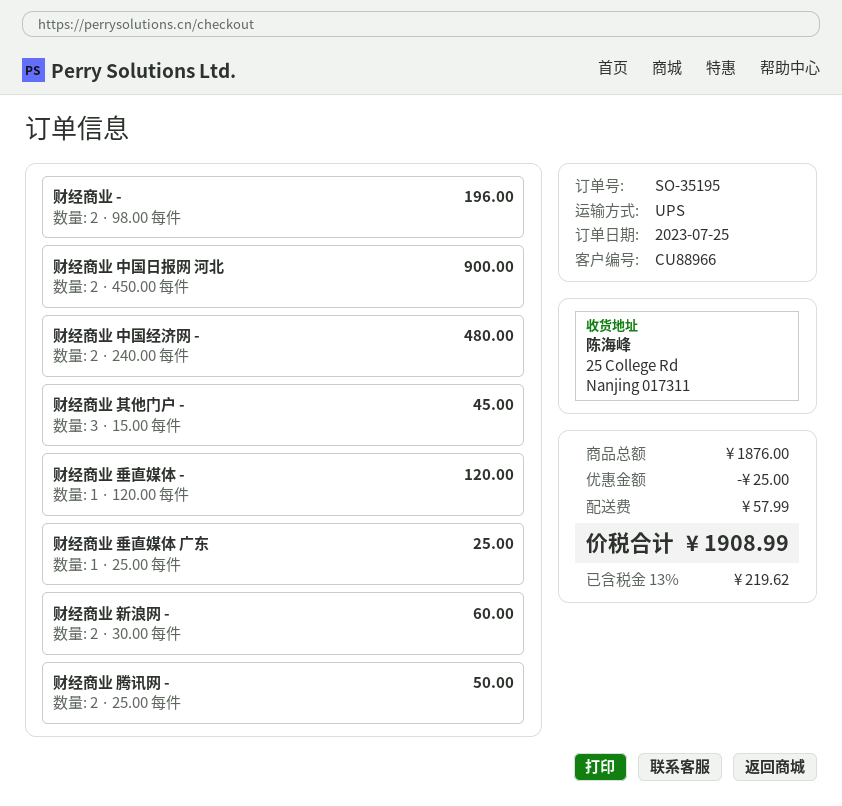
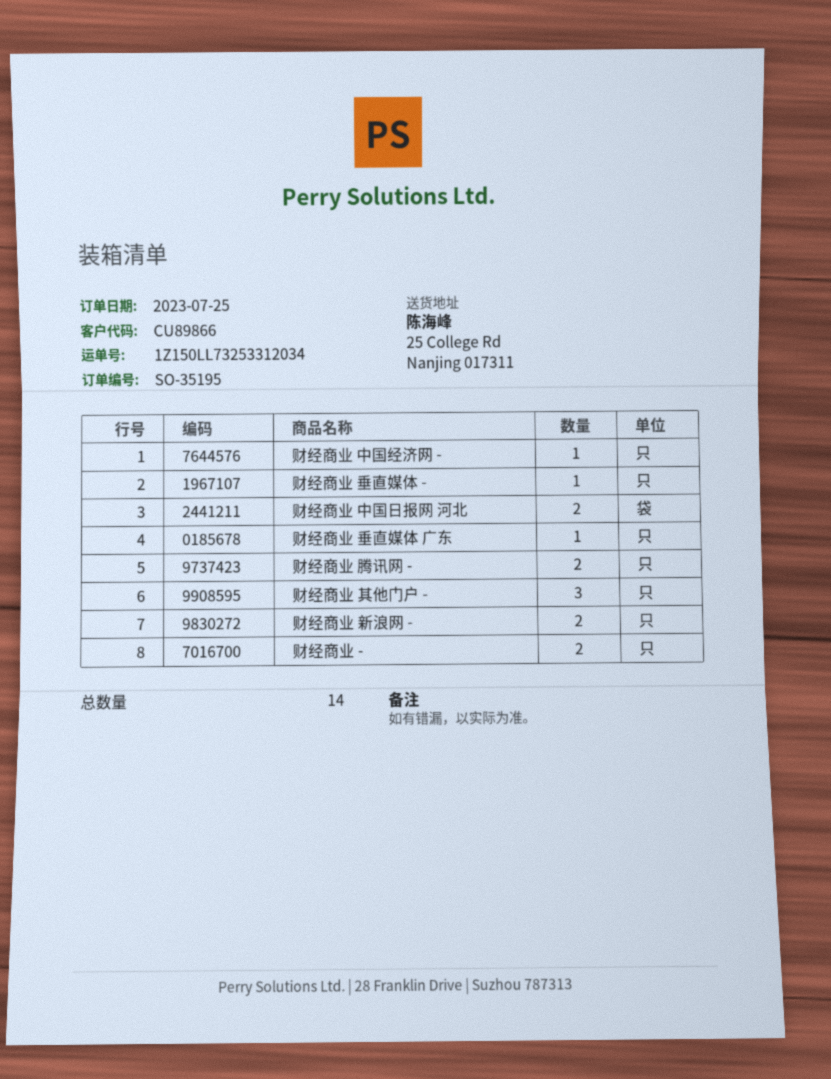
customer number: CU88966 -> CU89866
财经商业 中国经济网 -: 2 -> 1

